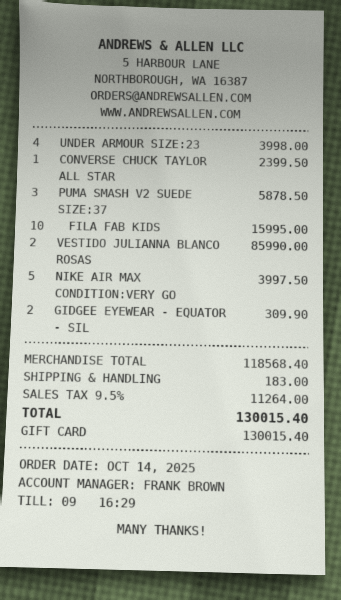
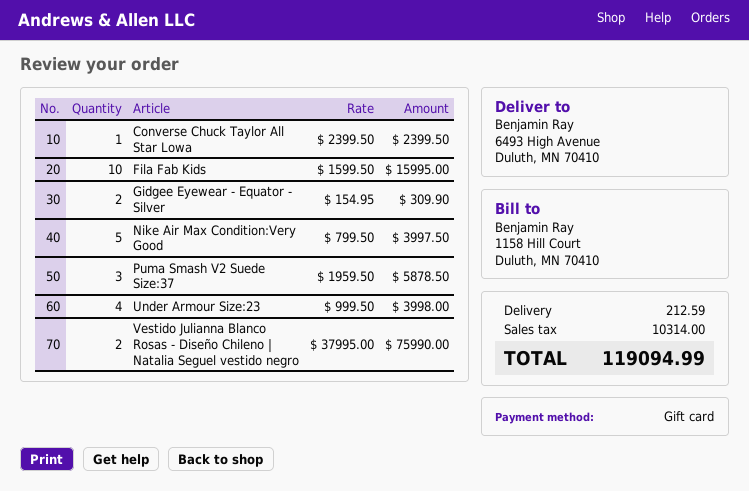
VESTIDO JULIANNA BLANCO ROSAS: 2 for 85990.00 -> 2 for 75990.00
shipping: 183.00 -> 212.59
tax: 11264.00 -> 10314.00
total: 130015.40 -> 119094.99

